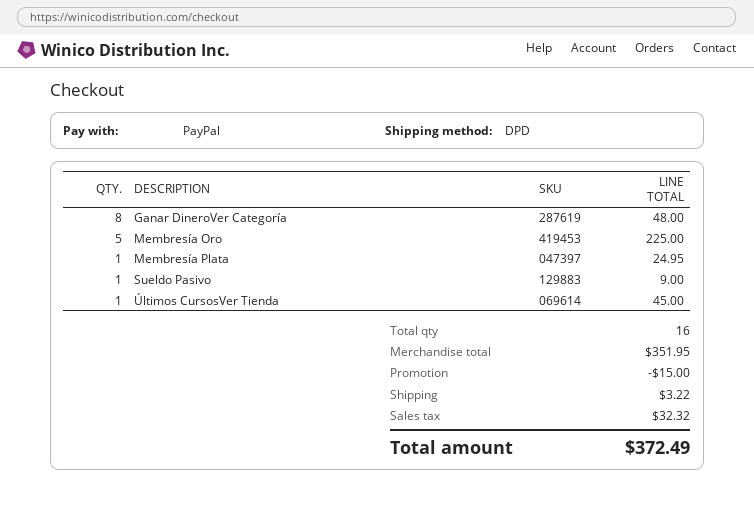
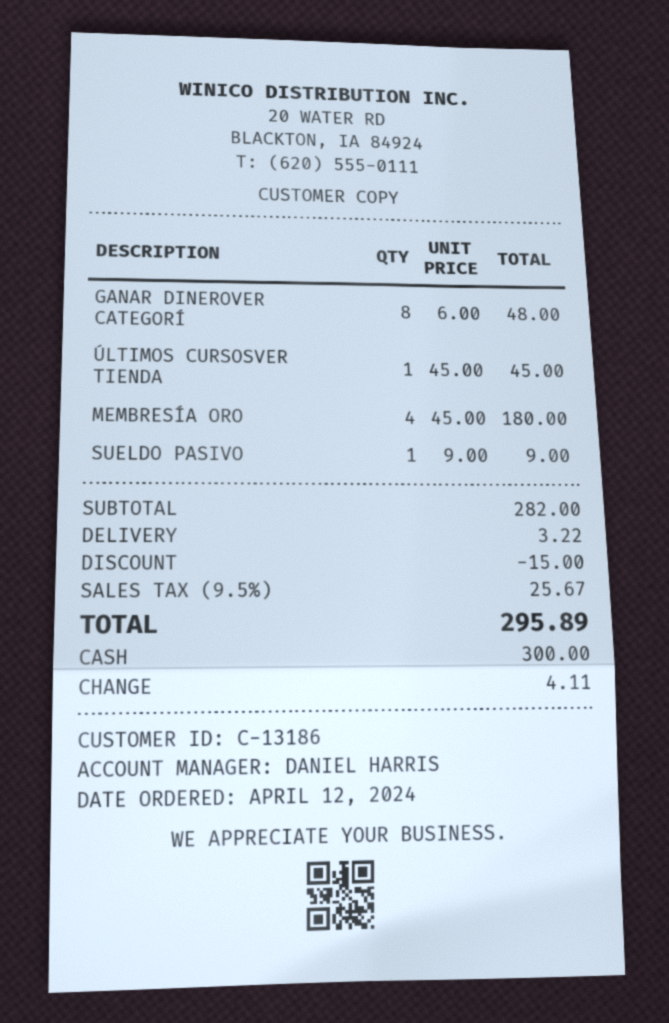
payment method: PayPal -> cash
Membresía Oro: 5 for 225.00 -> 4 for 180.00
Membresía Plata: 1 for 24.95 -> none
subtotal: 351.95 -> 282.00
tax: 32.32 -> 25.67
total: 372.49 -> 295.89

